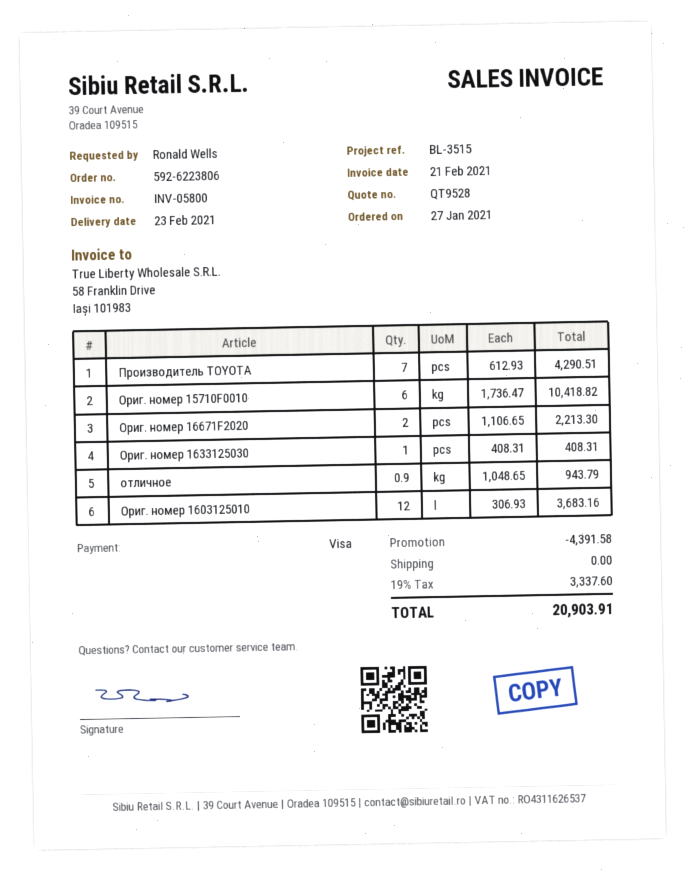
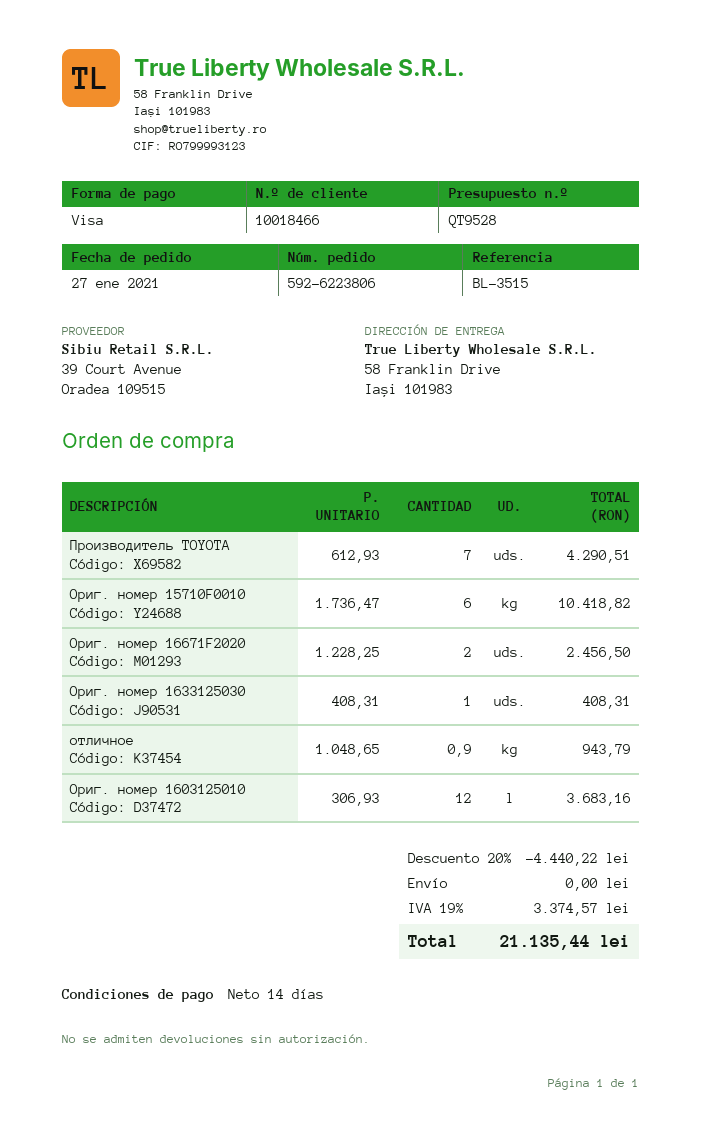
Ориг. номер 16671F2020: 2 x 1106.65 = 2213.30 -> 2 x 1228.25 = 2456.50
discount: 4391.58 -> 4440.22
tax: 19% = 3337.60 -> 19% = 3374.57
total: 20903.91 -> 21135.44

